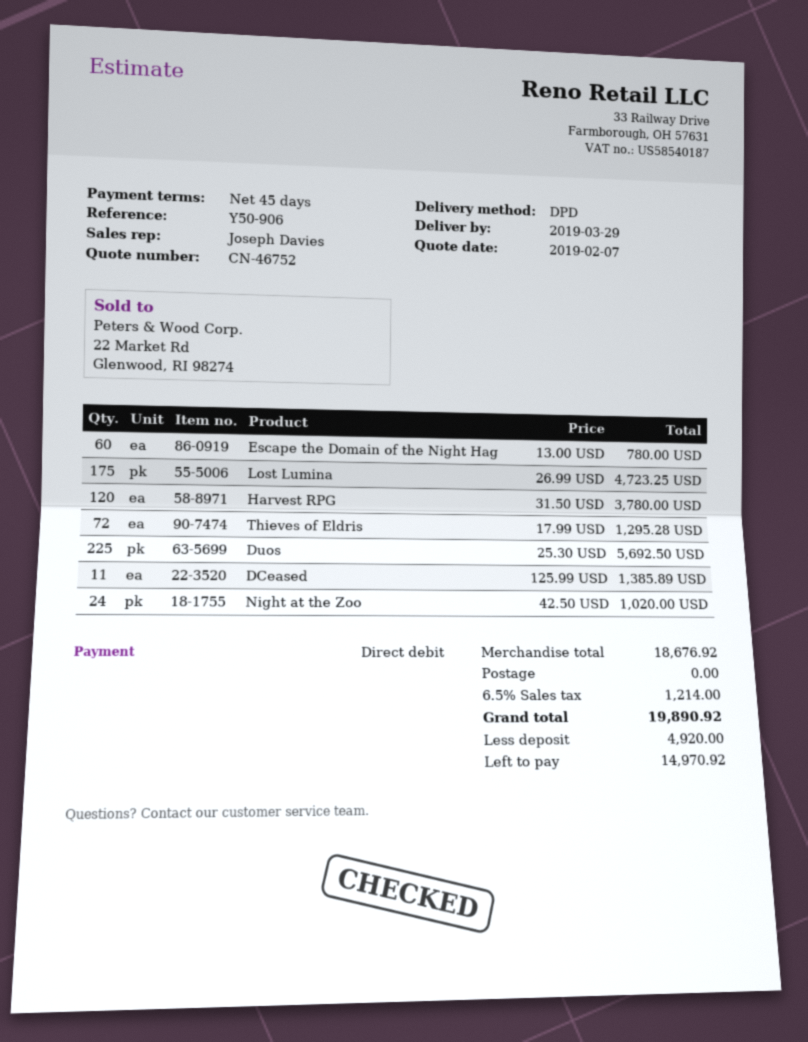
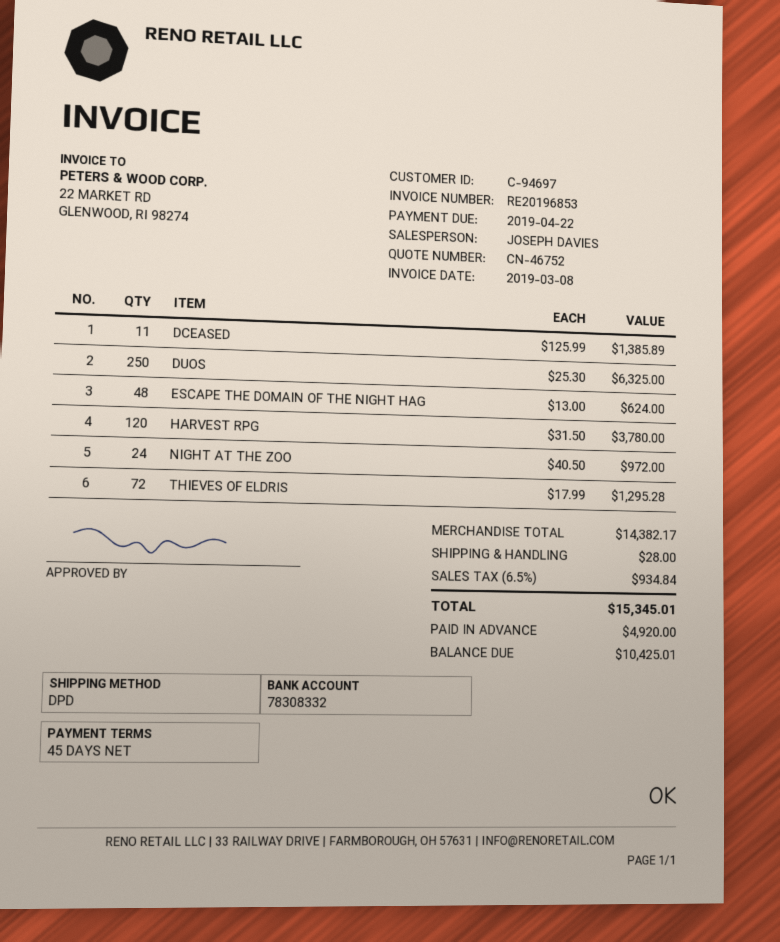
Escape the Domain of the Night Hag: 60 x 13.00 = 780.00 -> 48 x 13.00 = 624.00
Lost Lumina: 175 x 26.99 = 4723.25 -> none
Duos: 225 x 25.30 = 5692.50 -> 250 x 25.30 = 6325.00
Night at the Zoo: 24 x 42.50 = 1020.00 -> 24 x 40.50 = 972.00
subtotal: 18676.92 -> 14382.17
shipping: 0.00 -> 28.00
tax: 6.5% = 1214.00 -> 6.5% = 934.84
total: 19890.92 -> 15345.01
balance: 14970.92 -> 10425.01

